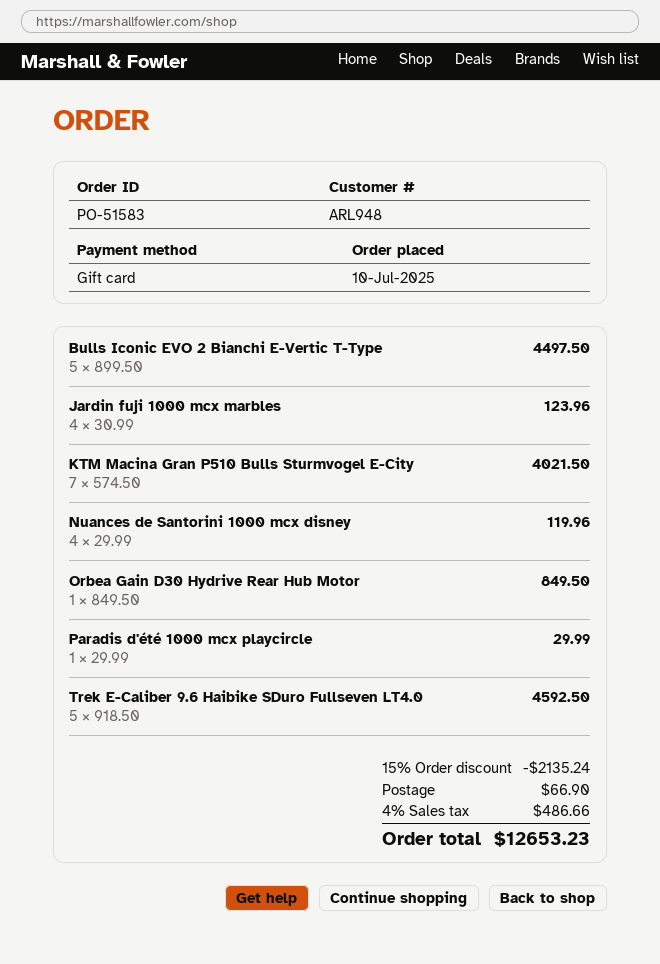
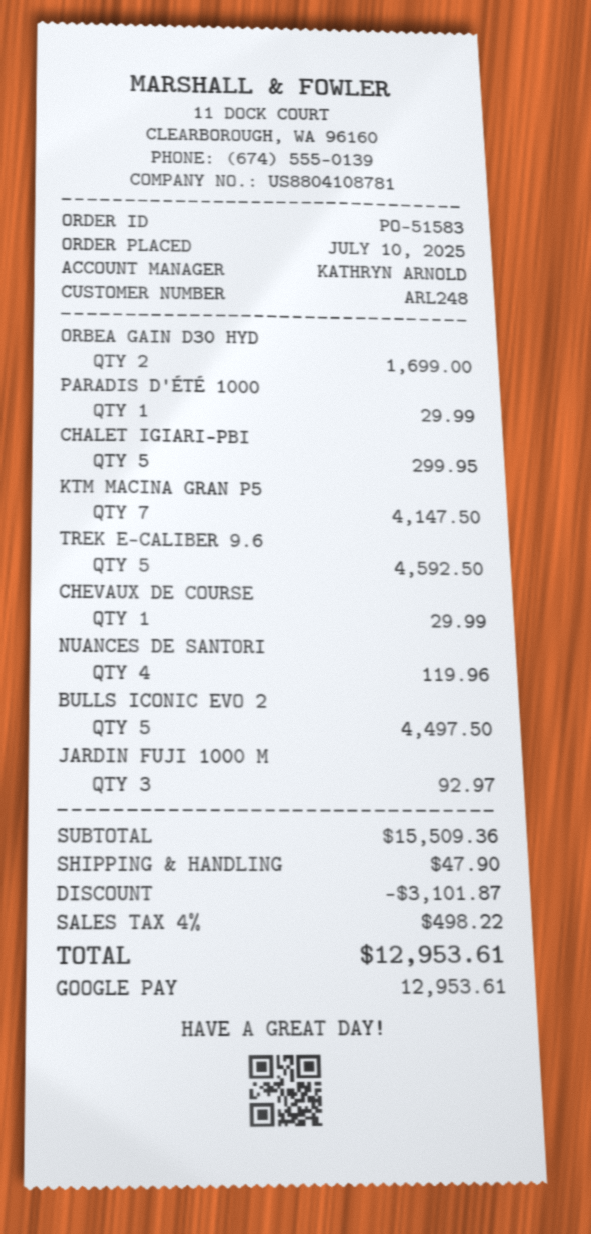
customer number: ARL948 -> ARL248
payment method: gift card -> Google Pay
Jardin fuji 1000 mcx marbles: 4 for 123.96 -> 3 for 92.97
KTM Macina Gran P510 Bulls Sturmvogel E-City: 7 for 4021.50 -> 7 for 4147.50
Orbea Gain D30 Hydrive Rear Hub Motor: 1 for 849.50 -> 2 for 1699.00
CHALET IGIARI-PBI: none -> 5 for 299.95
CHEVAUX DE COURSE: none -> 1 for 29.99
discount: 2135.24 -> 3101.87
shipping: 66.90 -> 47.90
tax: 4% = 486.66 -> 4% = 498.22
total: 12653.23 -> 12953.61

